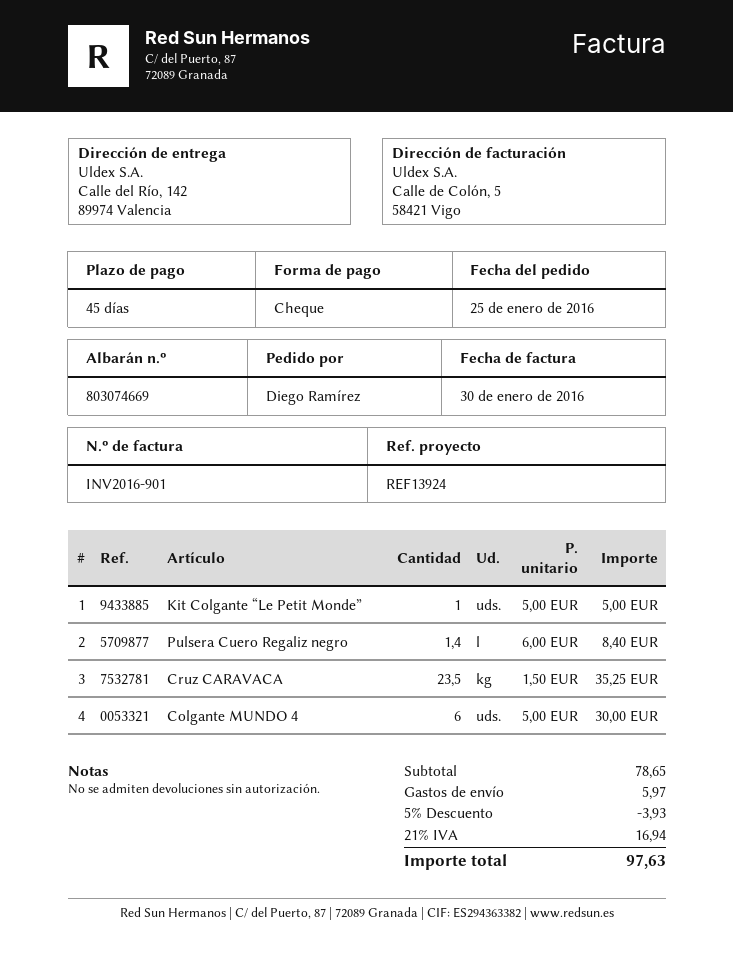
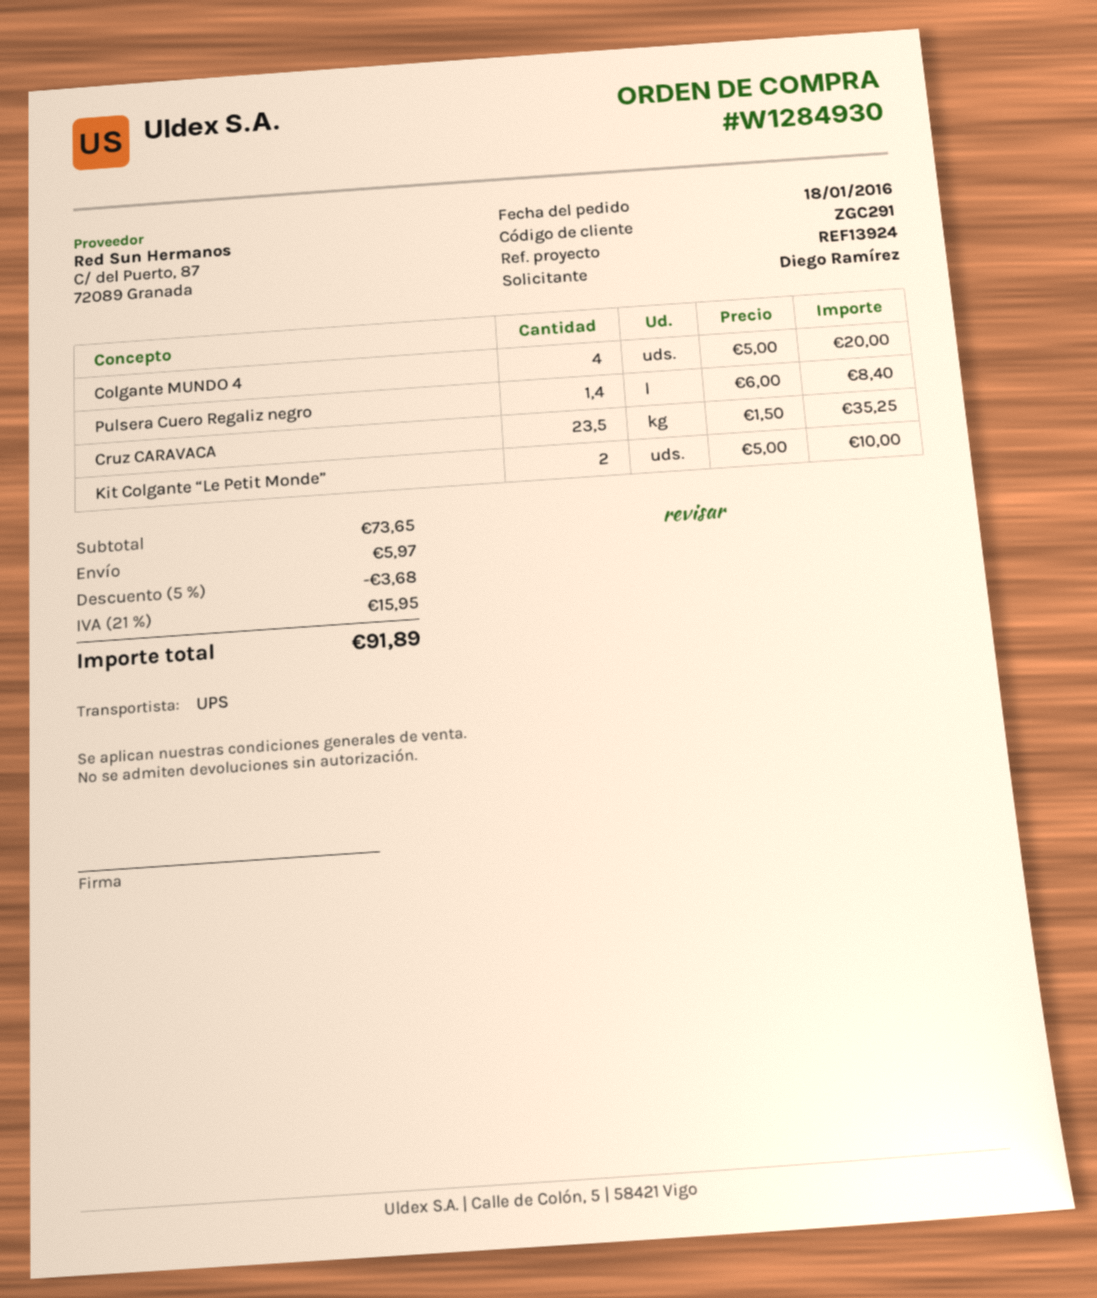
order date: 2016-01-25 -> 2016-01-18
Kit Colgante “Le Petit Monde”: 1 x 5.00 = 5.00 -> 2 x 5.00 = 10.00
Colgante MUNDO 4: 6 x 5.00 = 30.00 -> 4 x 5.00 = 20.00
subtotal: 78.65 -> 73.65
discount: 5% = 3.93 -> 5% = 3.68
tax: 21% = 16.94 -> 21% = 15.95
total: 97.63 -> 91.89

